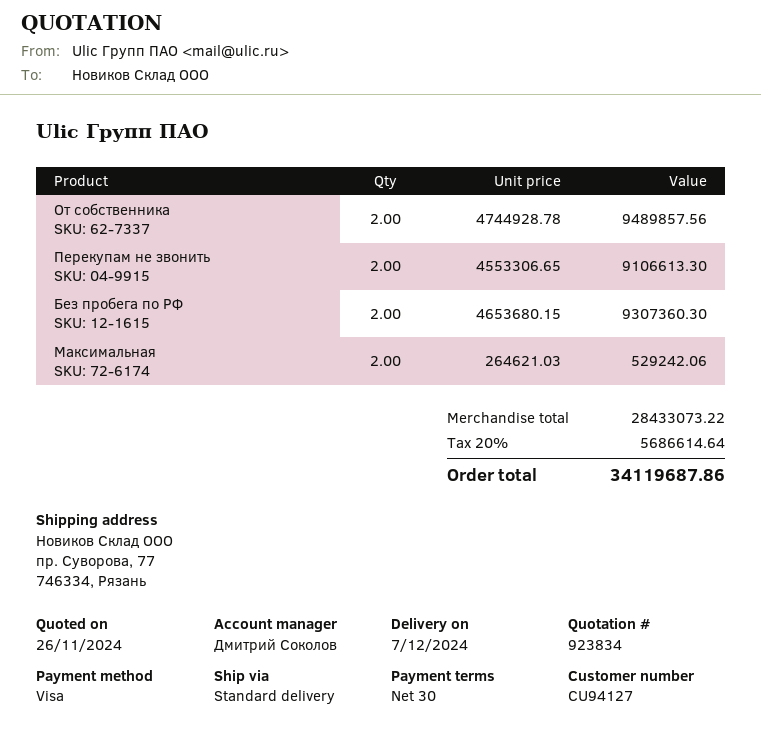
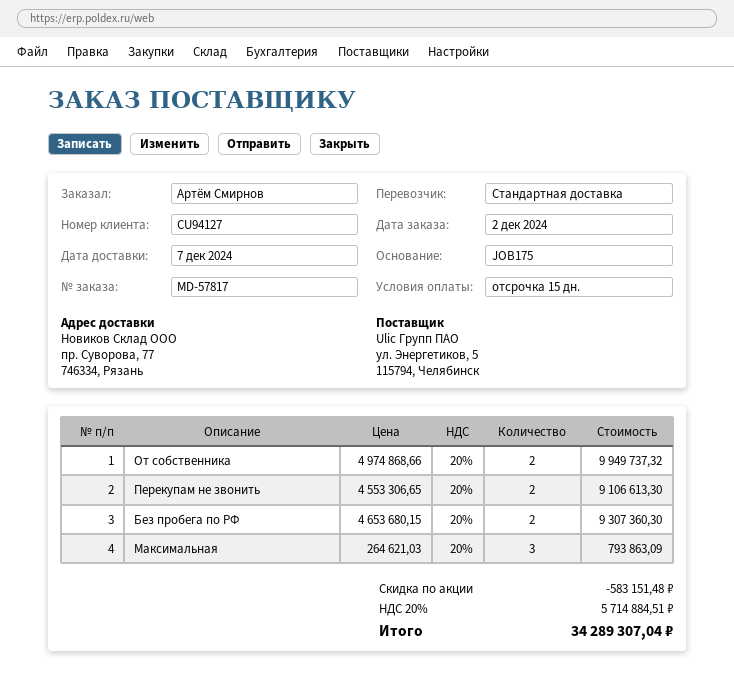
payment terms: 30 days -> 15 days
От собственника: 2 x 4744928.78 = 9489857.56 -> 2 x 4974868.66 = 9949737.32
Максимальная: 2 x 264621.03 = 529242.06 -> 3 x 264621.03 = 793863.09
discount: none -> 583151.48
tax: 20% = 5686614.64 -> 20% = 5714884.51
total: 34119687.86 -> 34289307.04

